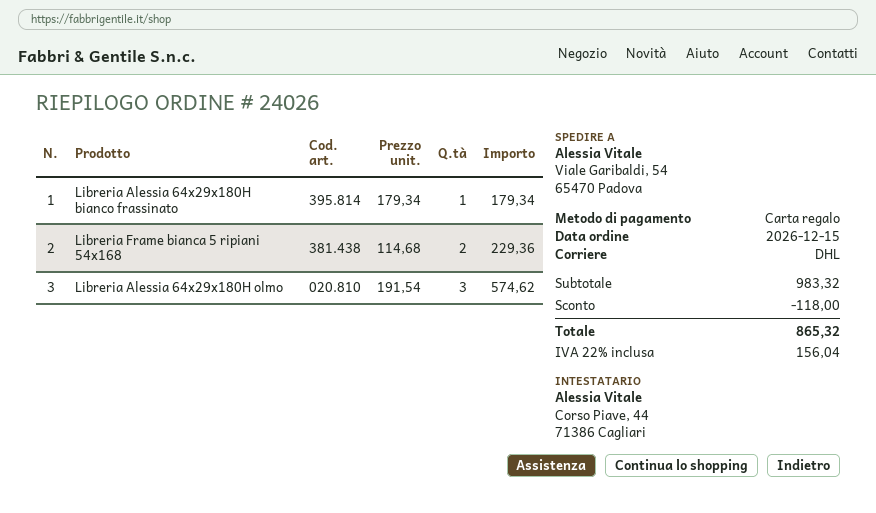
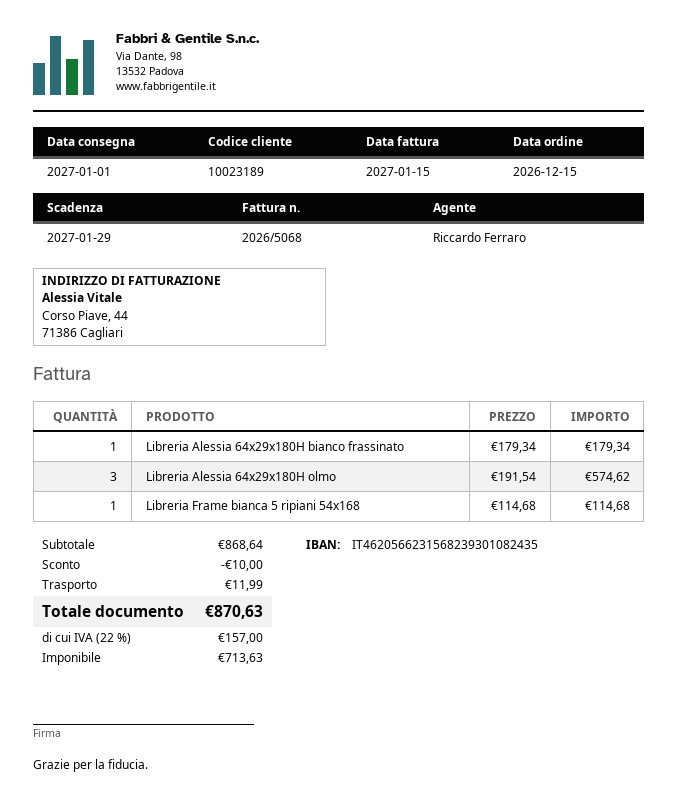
Libreria Frame bianca 5 ripiani 54x168: 2 x 114.68 = 229.36 -> 1 x 114.68 = 114.68
subtotal: 983.32 -> 868.64
discount: 118.00 -> 10.00
shipping: none -> 11.99
tax: 22% = 156.04 -> 22% = 157.00
total: 865.32 -> 870.63

